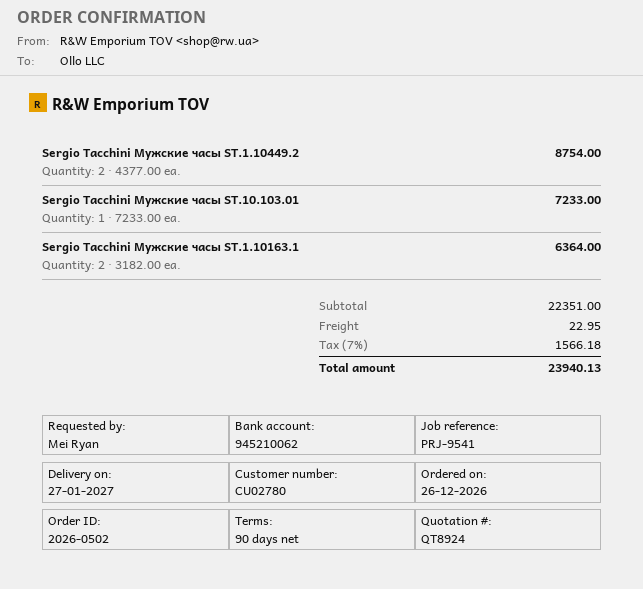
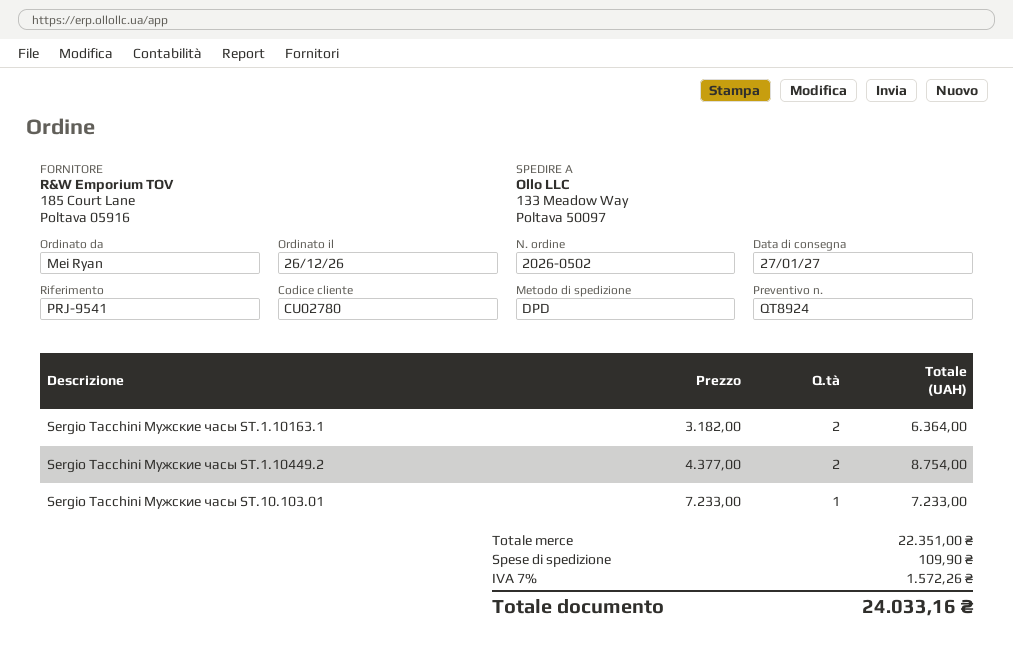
shipping: 22.95 -> 109.90
tax: 7% = 1566.18 -> 7% = 1572.26
total: 23940.13 -> 24033.16

